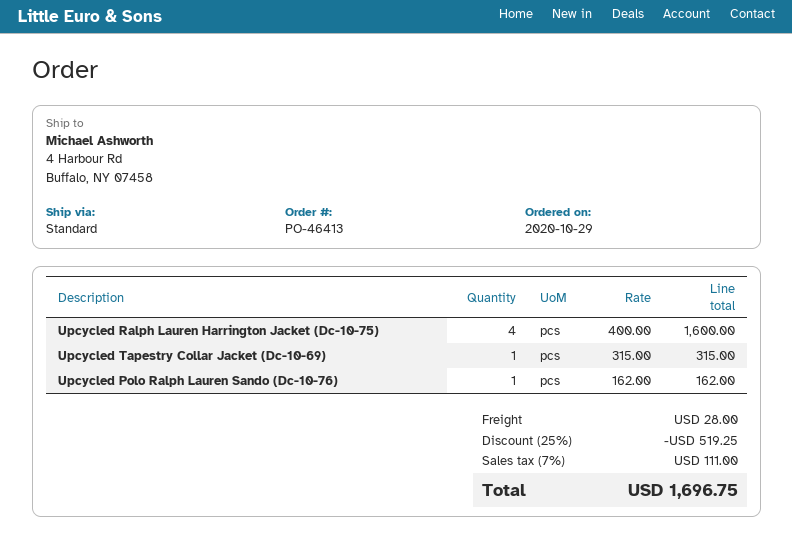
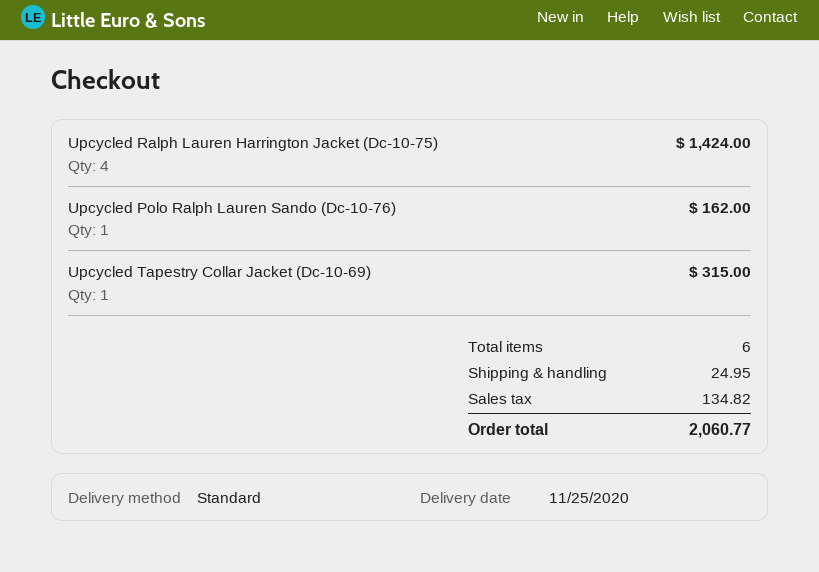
Upcycled Ralph Lauren Harrington Jacket (Dc-10-75): 4 for 1600.00 -> 4 for 1424.00
discount: 25% = 519.25 -> none
shipping: 28.00 -> 24.95
tax: 111.00 -> 134.82
total: 1696.75 -> 2060.77

